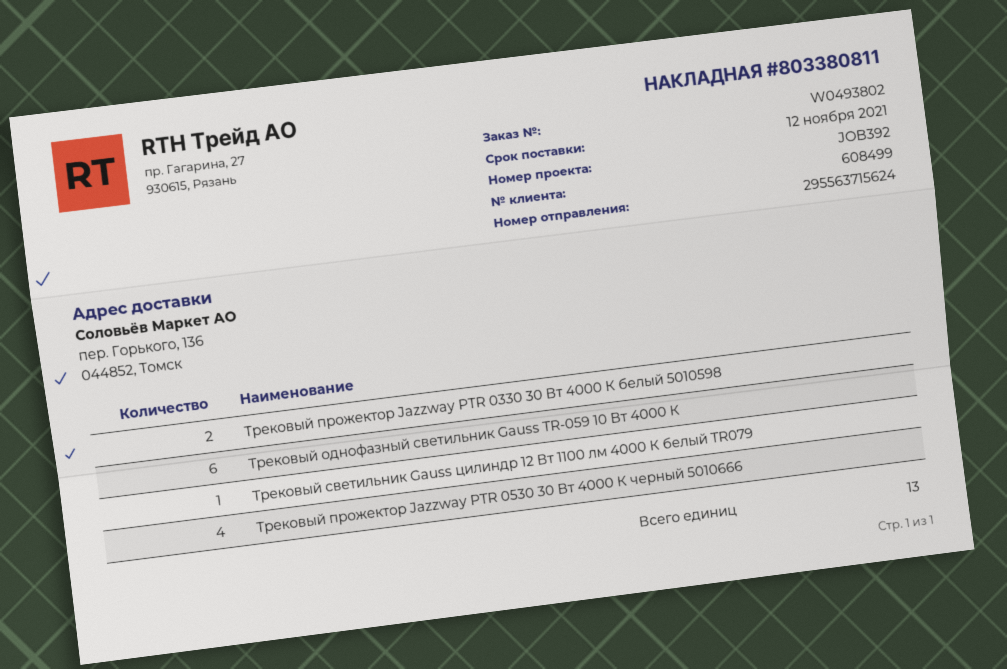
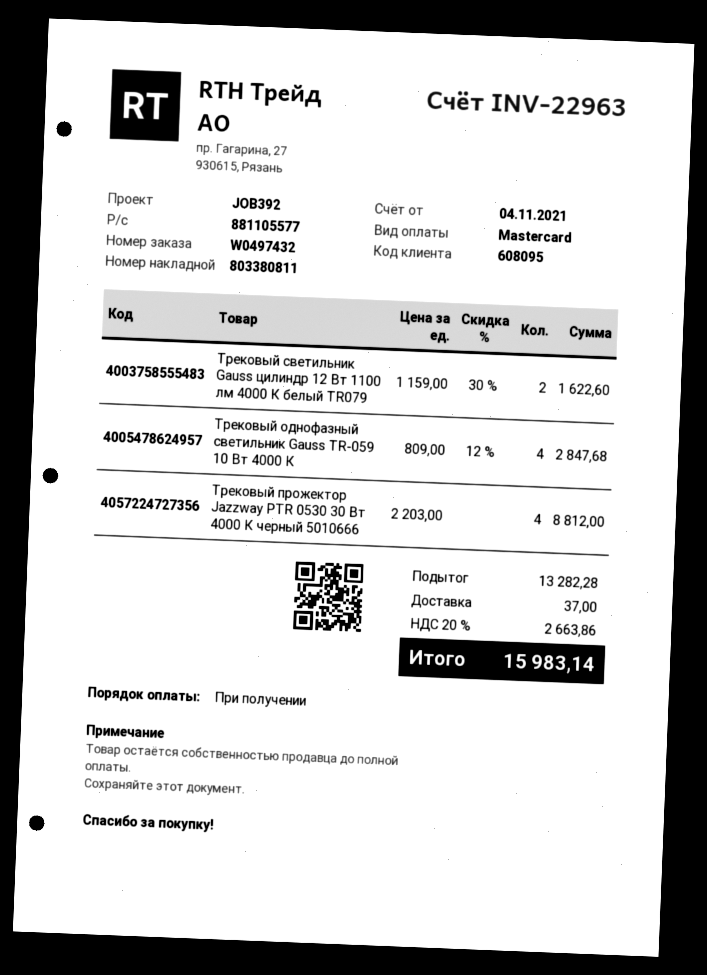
order number: W0493802 -> W0497432
customer number: 608499 -> 608095
Трековый прожектор Jazzway PTR 0330 30 Вт 4000 К белый 5010598: 2 -> none
Трековый однофазный светильник Gauss TR-059 10 Вт 4000 К: 6 -> 4
Трековый светильник Gauss цилиндр 12 Вт 1100 лм 4000 К белый TR079: 1 -> 2

